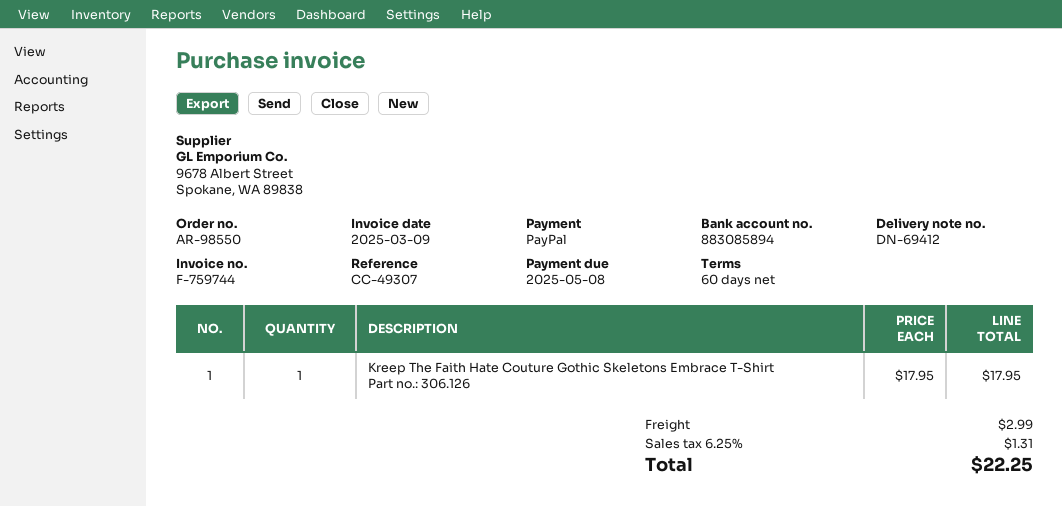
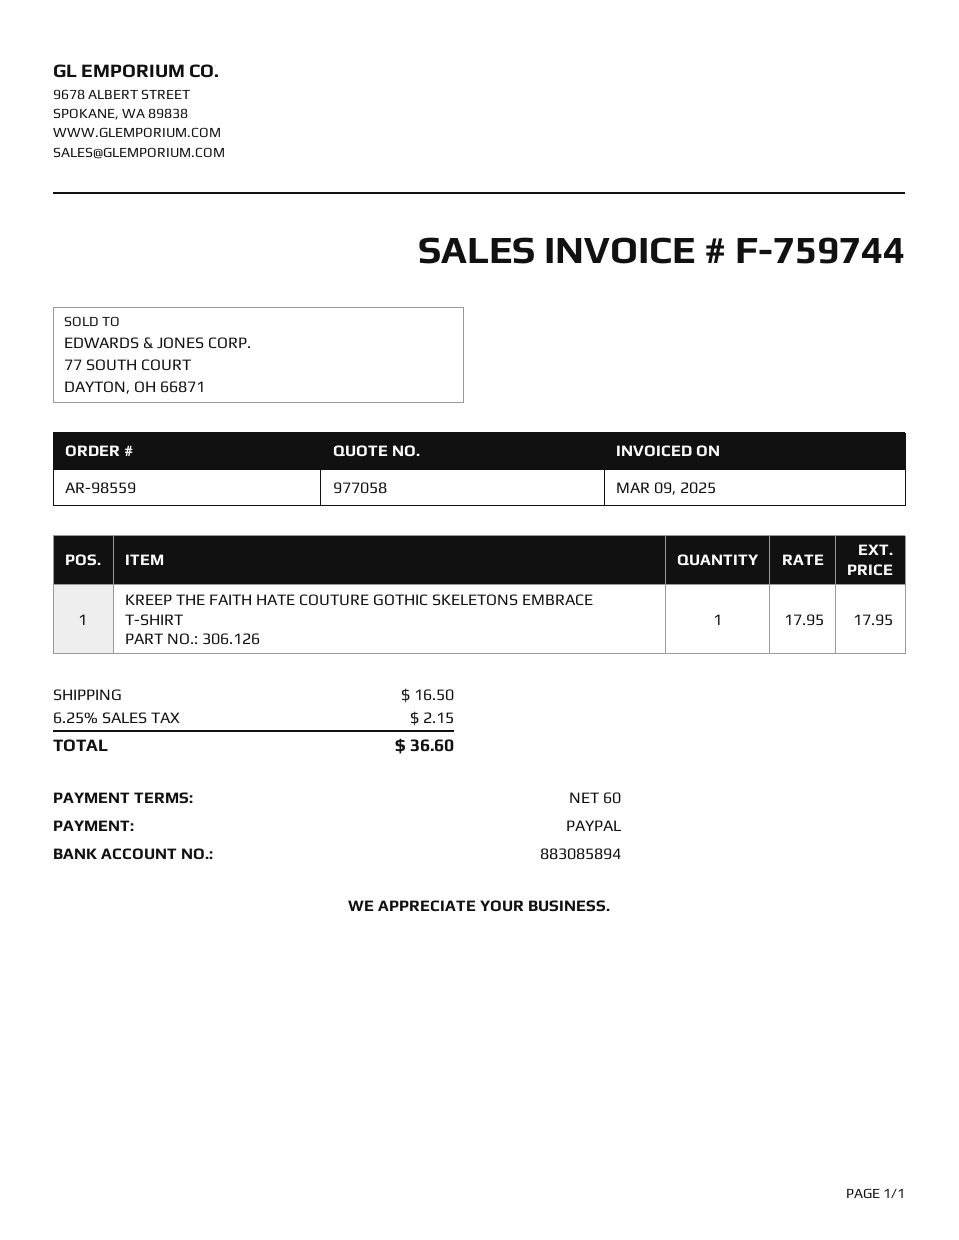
order number: AR-98550 -> AR-98559
shipping: 2.99 -> 16.50
tax: 6.25% = 1.31 -> 6.25% = 2.15
total: 22.25 -> 36.60

